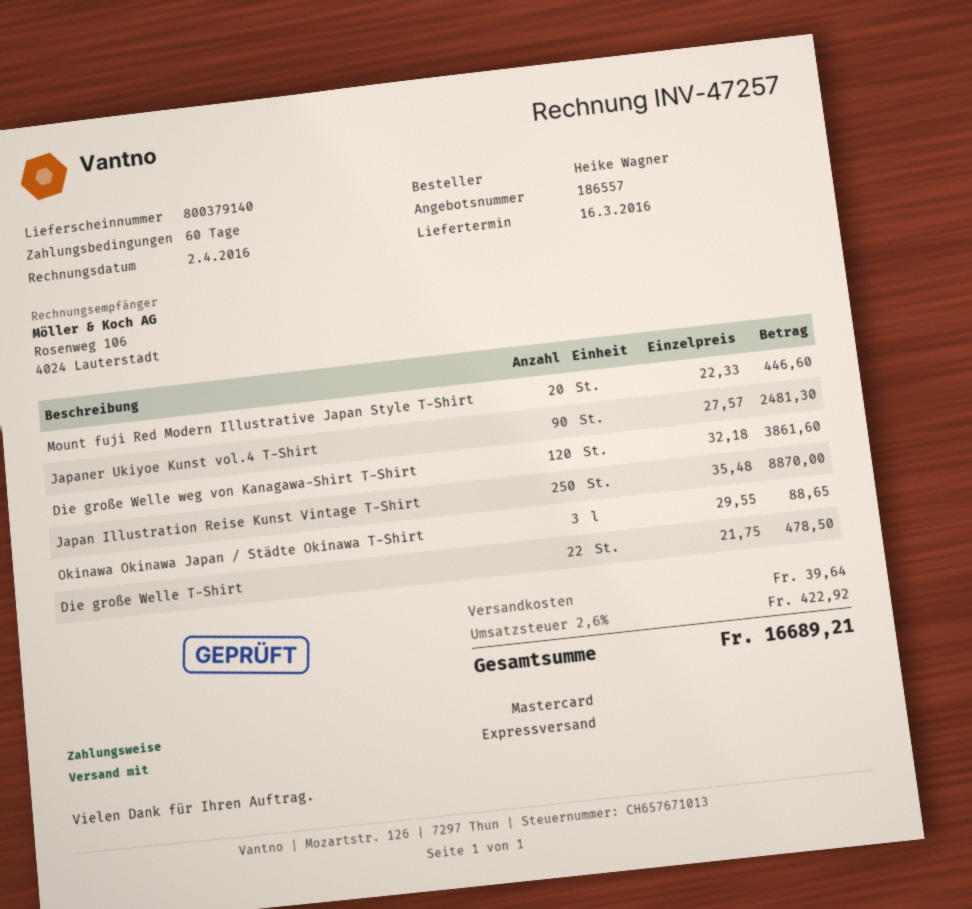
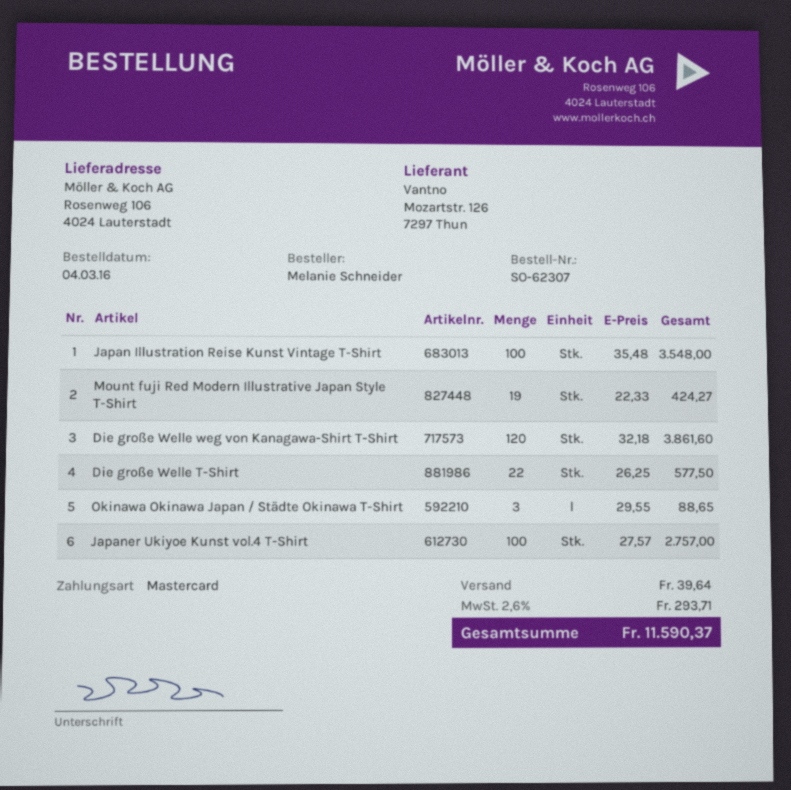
ordered by: Heike Wagner -> Melanie Schneider
Mount fuji Red Modern Illustrative Japan Style T-Shirt: 20 x 22.33 = 446.60 -> 19 x 22.33 = 424.27
Japaner Ukiyoe Kunst vol.4 T-Shirt: 90 x 27.57 = 2481.30 -> 100 x 27.57 = 2757.00
Japan Illustration Reise Kunst Vintage T-Shirt: 250 x 35.48 = 8870.00 -> 100 x 35.48 = 3548.00
Die große Welle T-Shirt: 22 x 21.75 = 478.50 -> 22 x 26.25 = 577.50
tax: 2.6% = 422.92 -> 2.6% = 293.71
total: 16689.21 -> 11590.37

